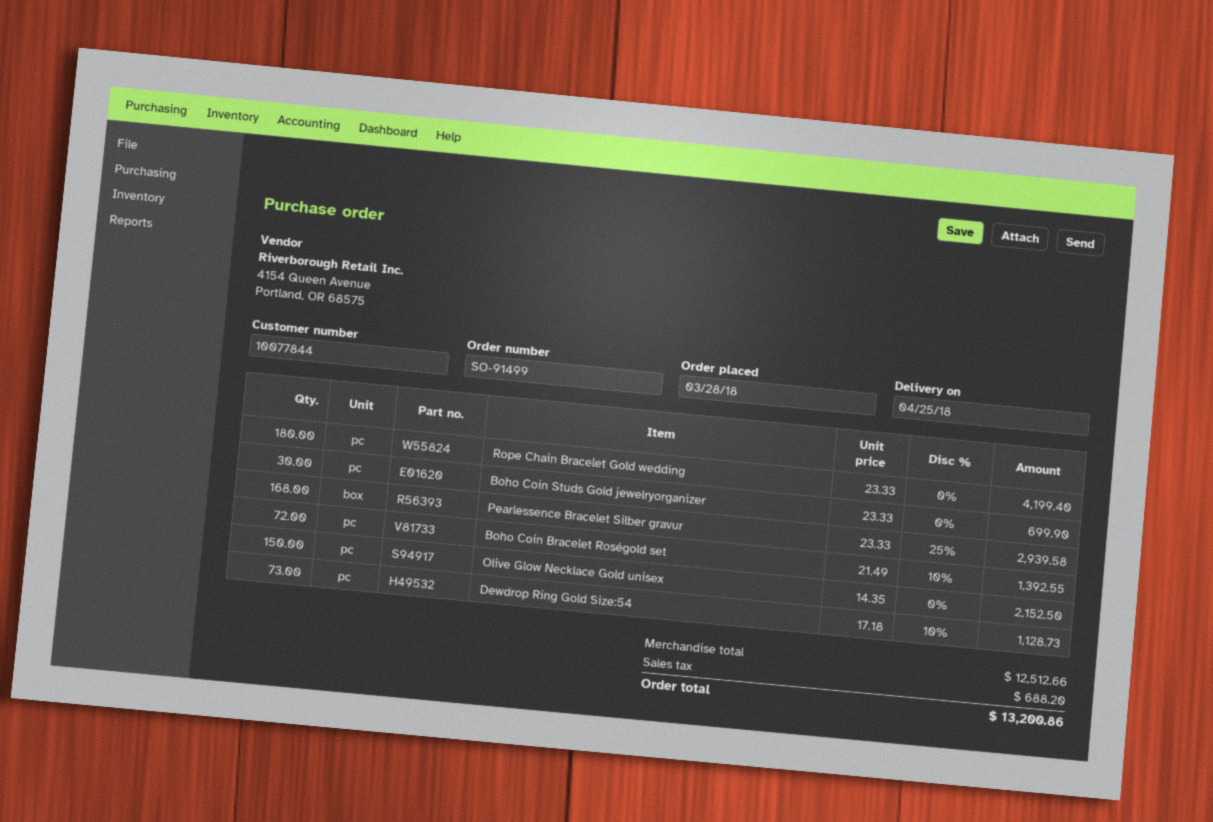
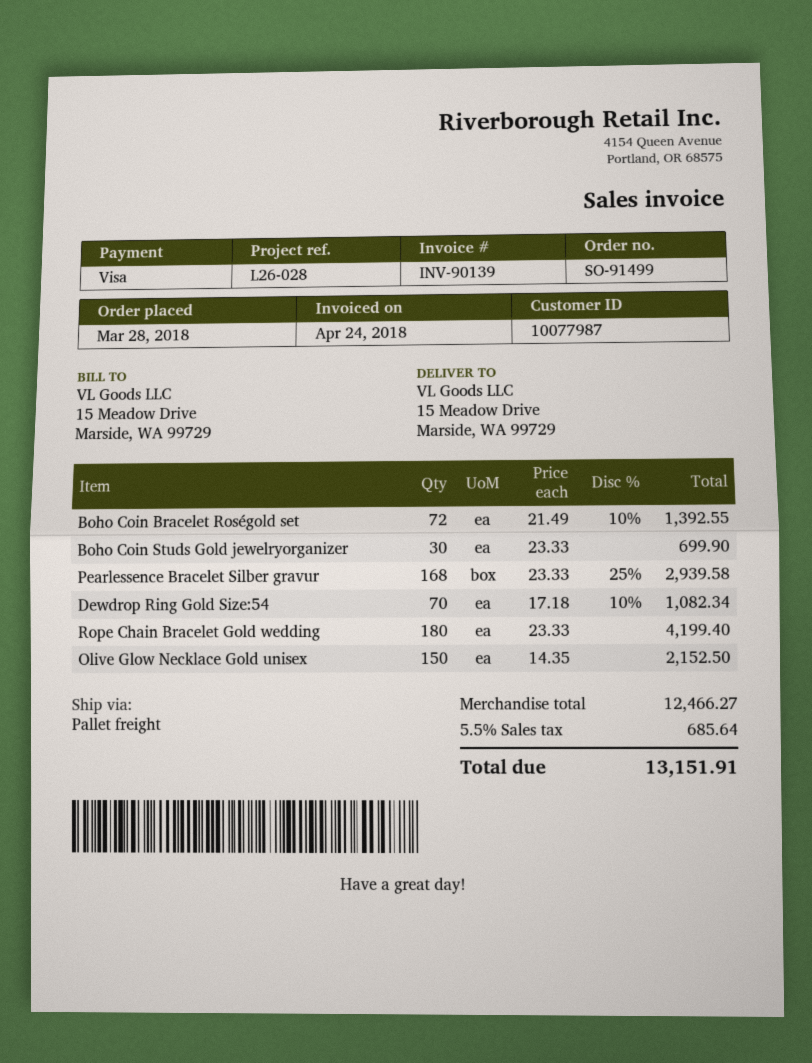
customer number: 10077844 -> 10077987
Dewdrop Ring Gold Size:54: 73 x 17.18 - 10% = 1128.73 -> 70 x 17.18 - 10% = 1082.34
subtotal: 12512.66 -> 12466.27
tax: 688.20 -> 685.64
total: 13200.86 -> 13151.91

